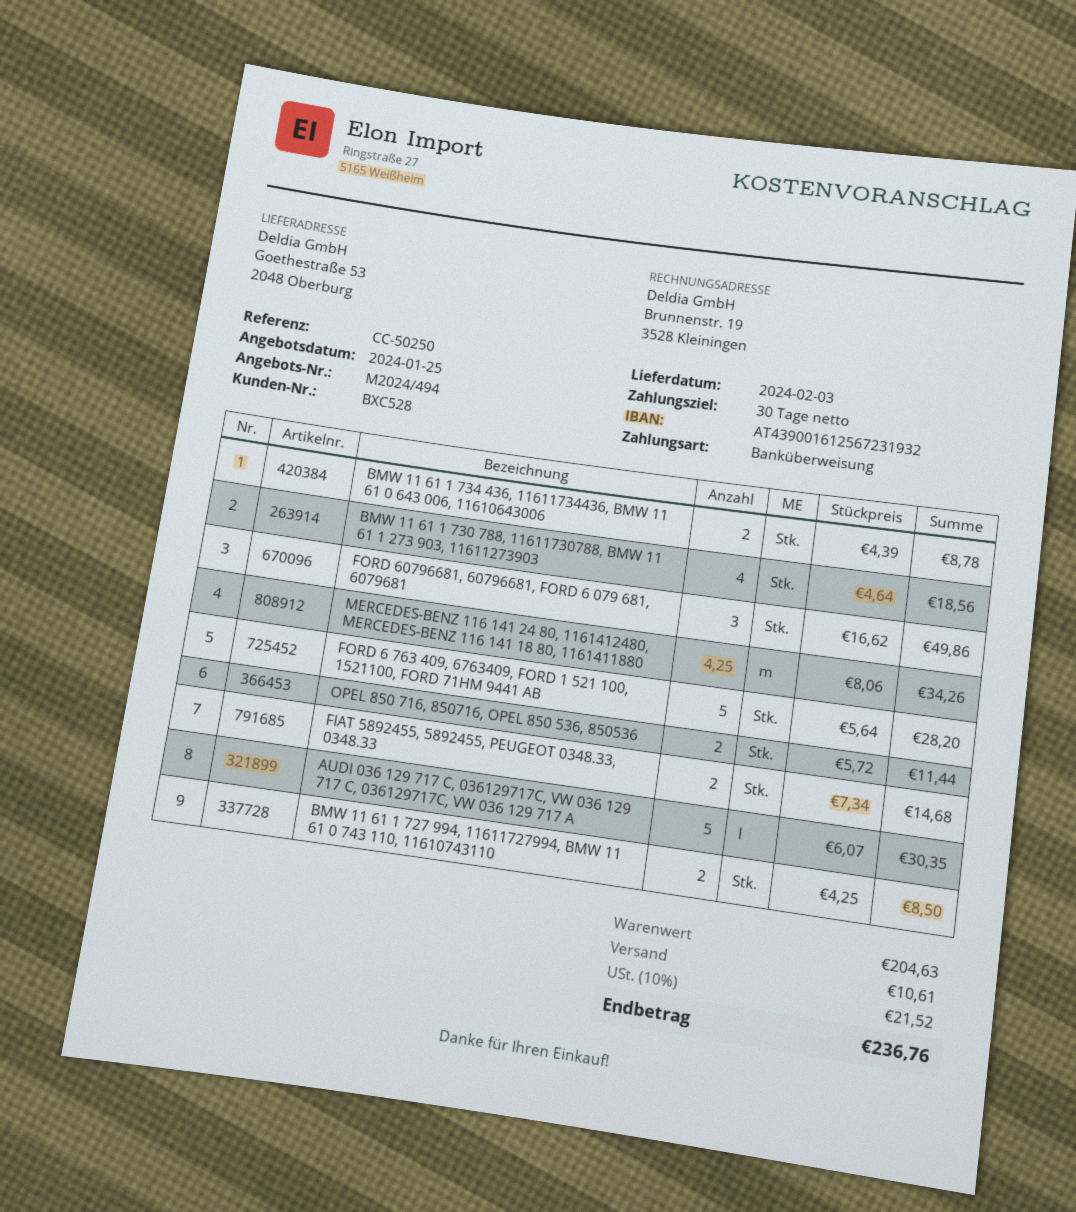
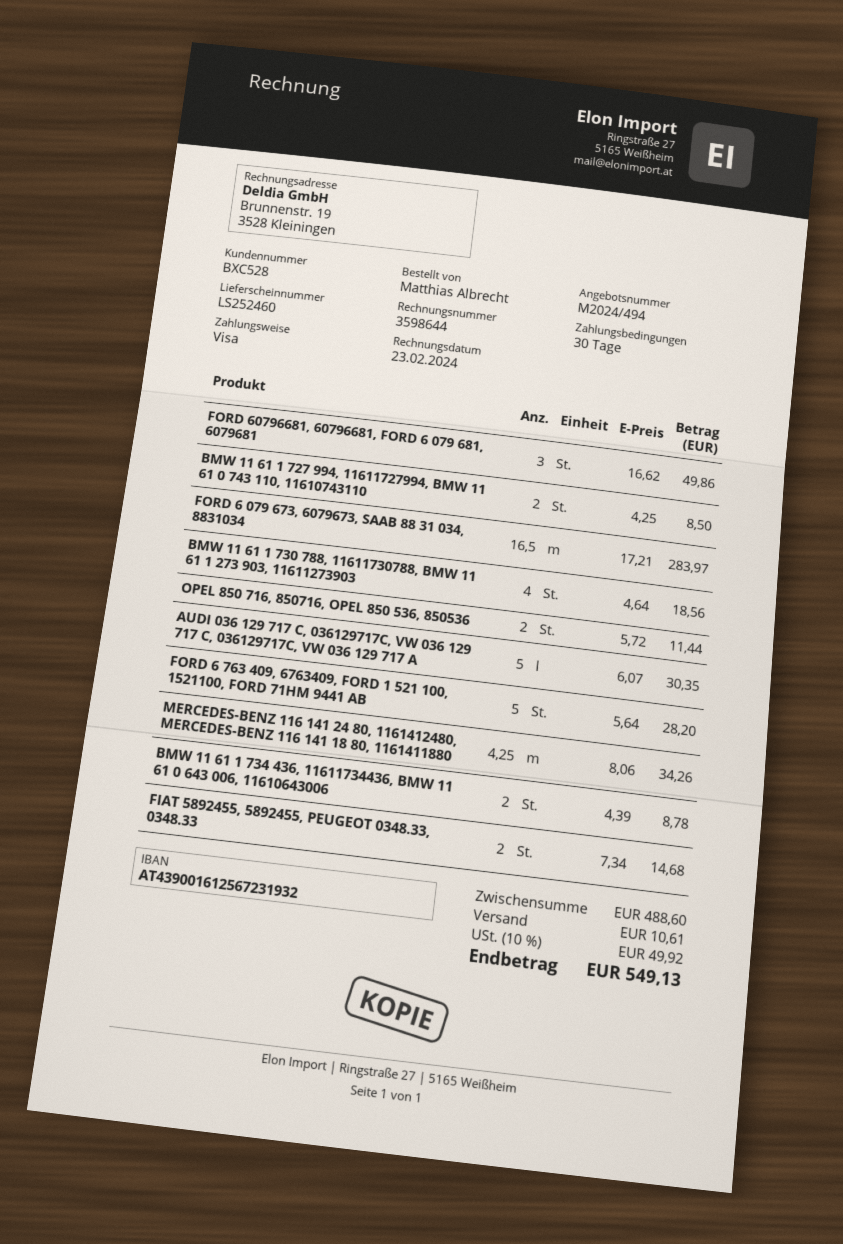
payment method: bank transfer -> Visa
FORD 6 079 673, 6079673, SAAB 88 31 034, 8831034: none -> 16.5 x 17.21 = 283.97
subtotal: 204.63 -> 488.60
tax: 10% = 21.52 -> 10% = 49.92
total: 236.76 -> 549.13

